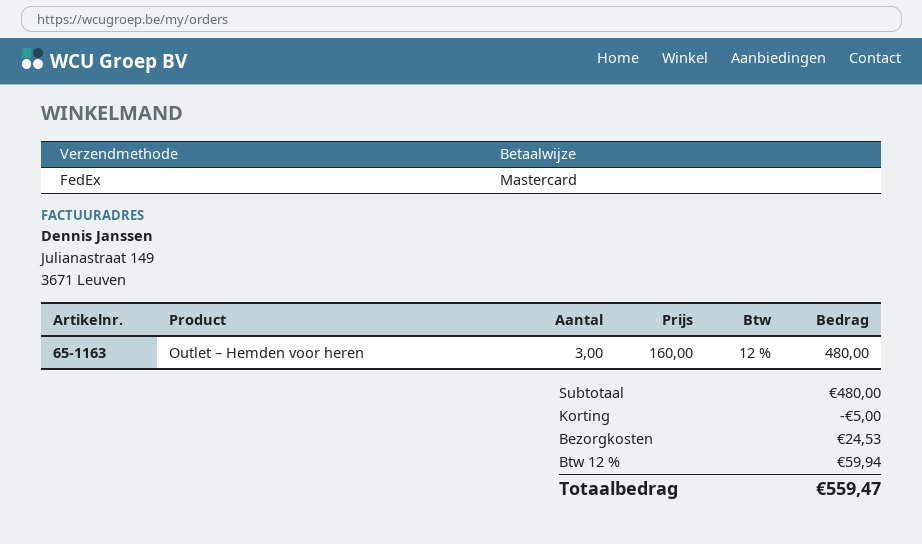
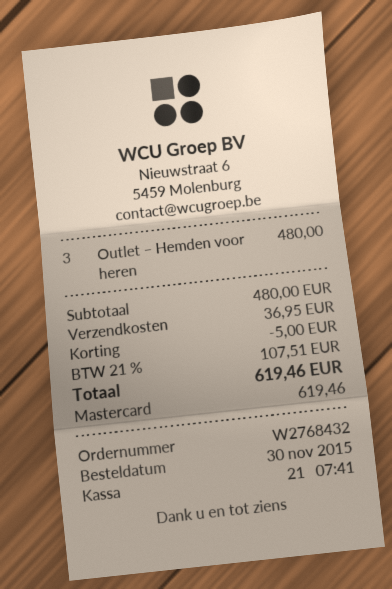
shipping: 24.53 -> 36.95
tax: 12% = 59.94 -> 21% = 107.51
total: 559.47 -> 619.46

